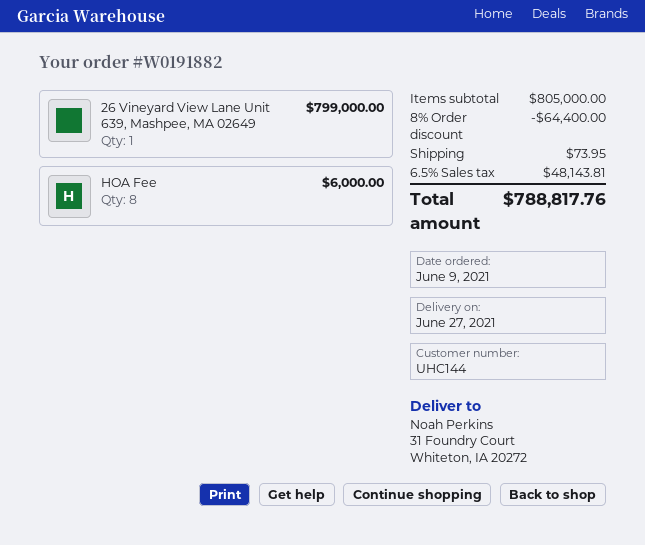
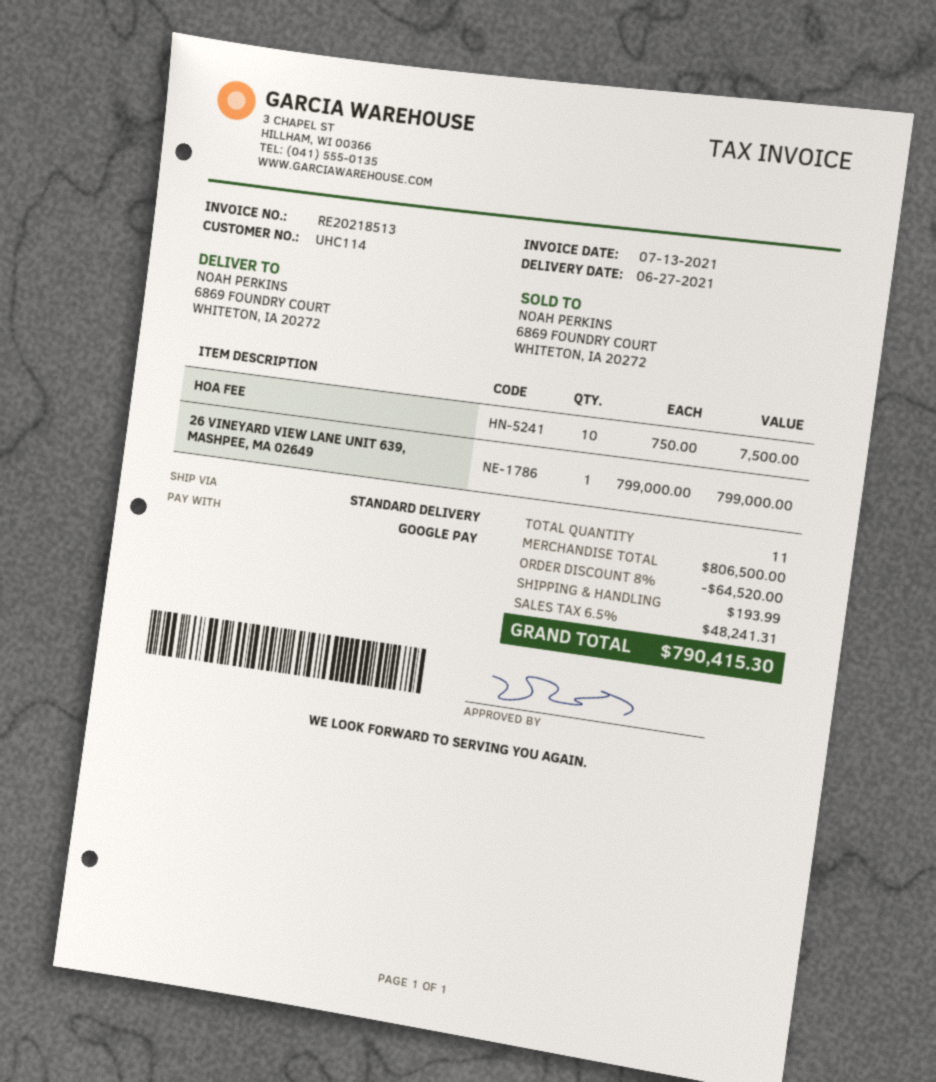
customer number: UHC144 -> UHC114
ship to: 31 Foundry Court, Whiteton, IA 20272 -> 6869 FOUNDRY COURT, WHITETON, IA 20272
HOA Fee: 8 for 6000.00 -> 10 for 7500.00
subtotal: 805000.00 -> 806500.00
discount: 8% = 64400.00 -> 8% = 64520.00
shipping: 73.95 -> 193.99
tax: 6.5% = 48143.81 -> 6.5% = 48241.31
total: 788817.76 -> 790415.30

